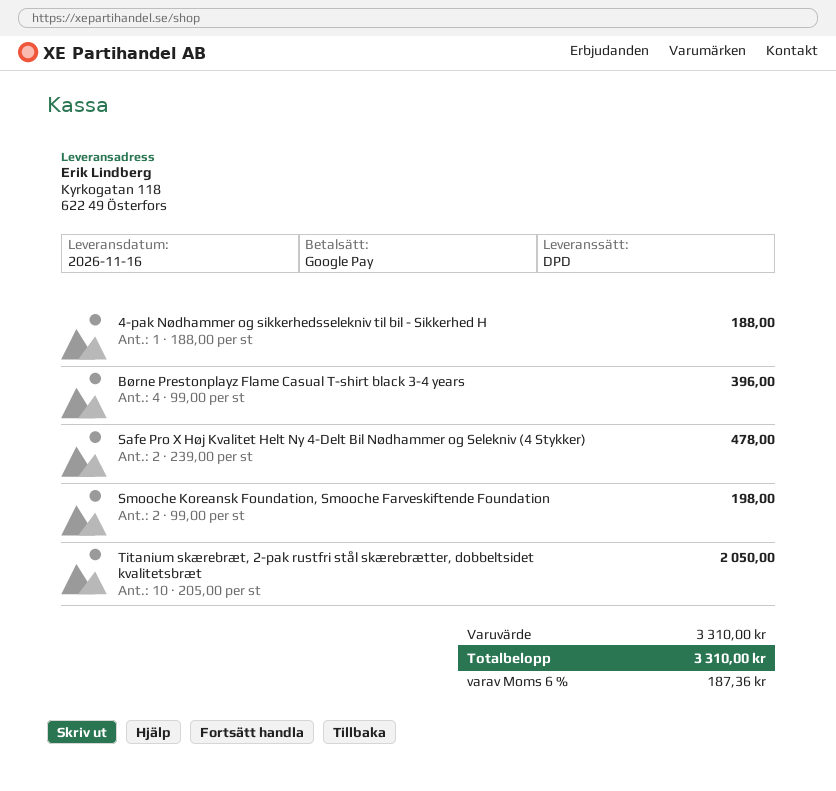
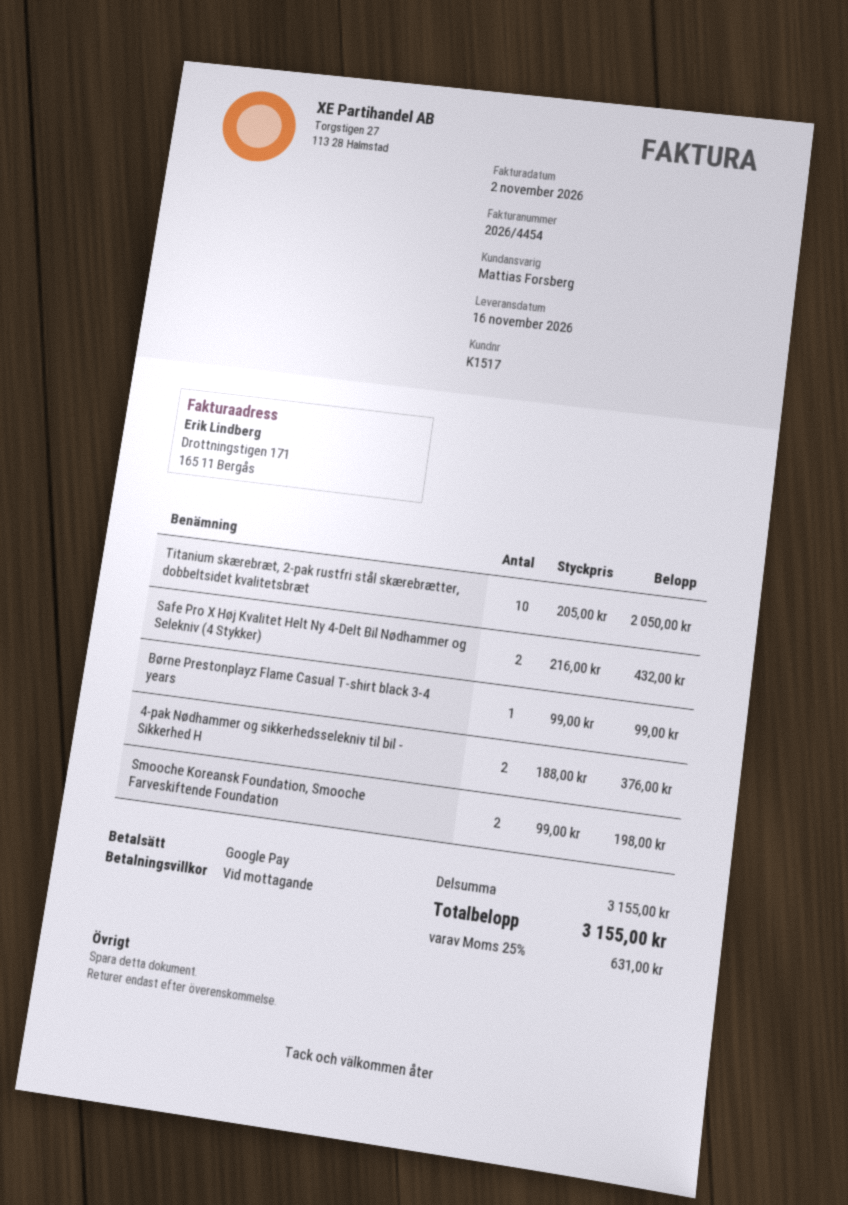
4-pak Nødhammer og sikkerhedsselekniv til bil - Sikkerhed H: 1 x 188.00 = 188.00 -> 2 x 188.00 = 376.00
Børne Prestonplayz Flame Casual T-shirt black 3-4 years: 4 x 99.00 = 396.00 -> 1 x 99.00 = 99.00
Safe Pro X Høj Kvalitet Helt Ny 4-Delt Bil Nødhammer og Selekniv (4 Stykker): 2 x 239.00 = 478.00 -> 2 x 216.00 = 432.00
subtotal: 3310.00 -> 3155.00
tax: 6% = 187.36 -> 25% = 631.00
total: 3310.00 -> 3155.00

